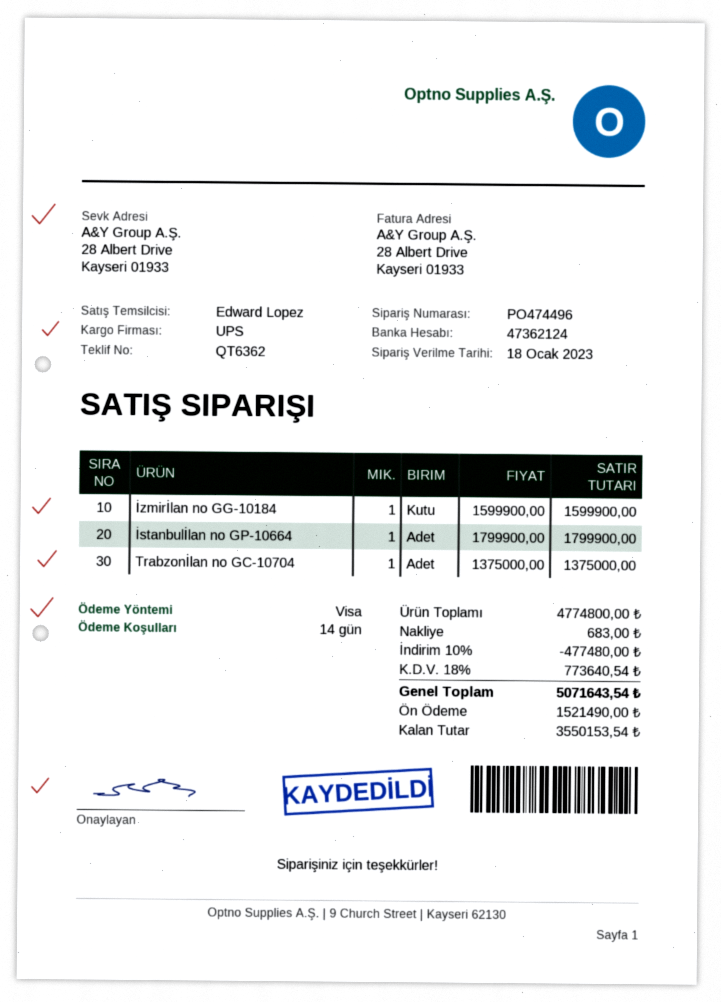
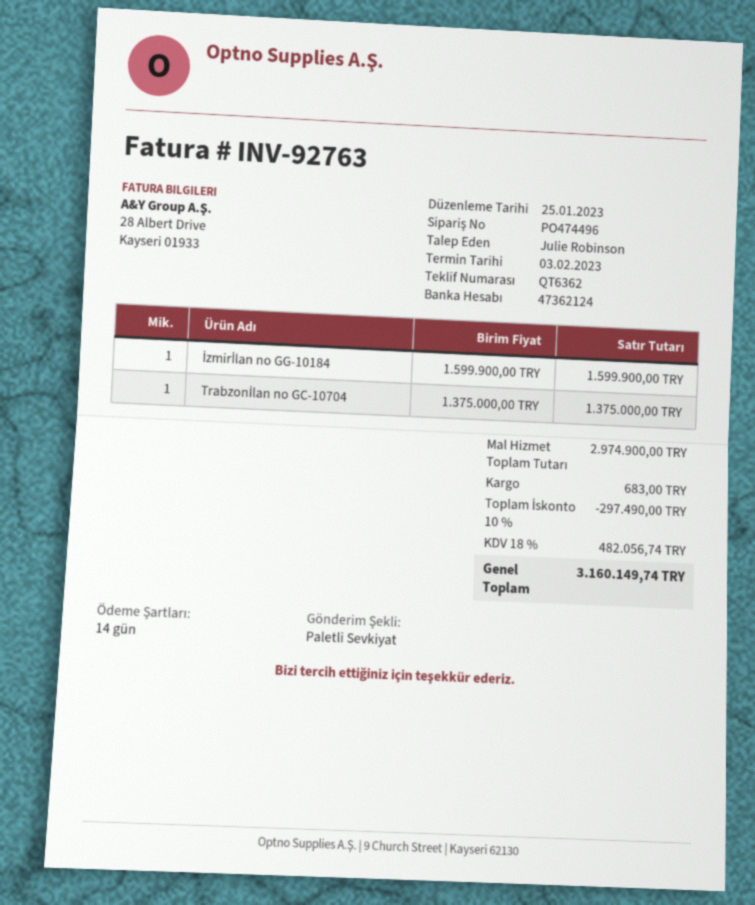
shipping method: UPS -> pallet freight
İstanbulİlan no GP-10664: 1 x 1799900.00 = 1799900.00 -> none
subtotal: 4774800.00 -> 2974900.00
discount: 10% = 477480.00 -> 10% = 297490.00
tax: 18% = 773640.54 -> 18% = 482056.74
total: 5071643.54 -> 3160149.74

